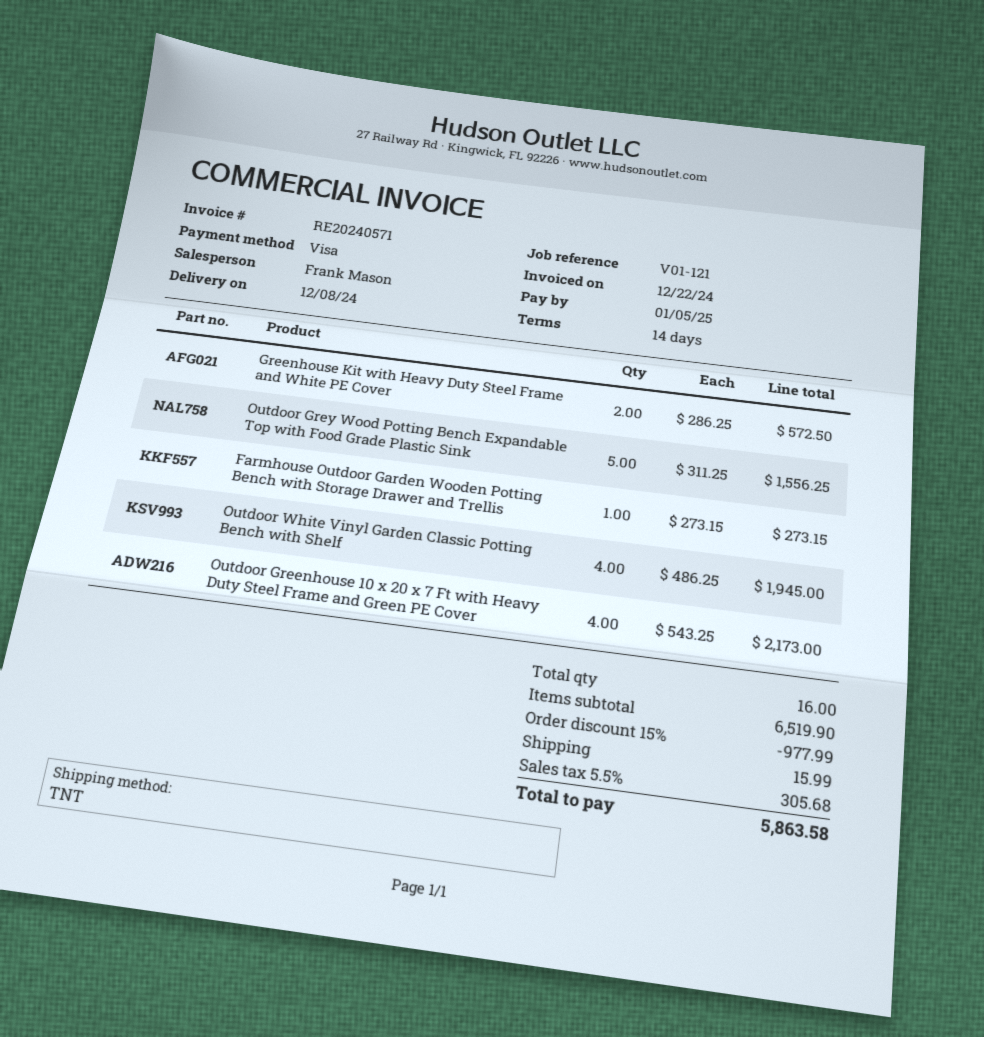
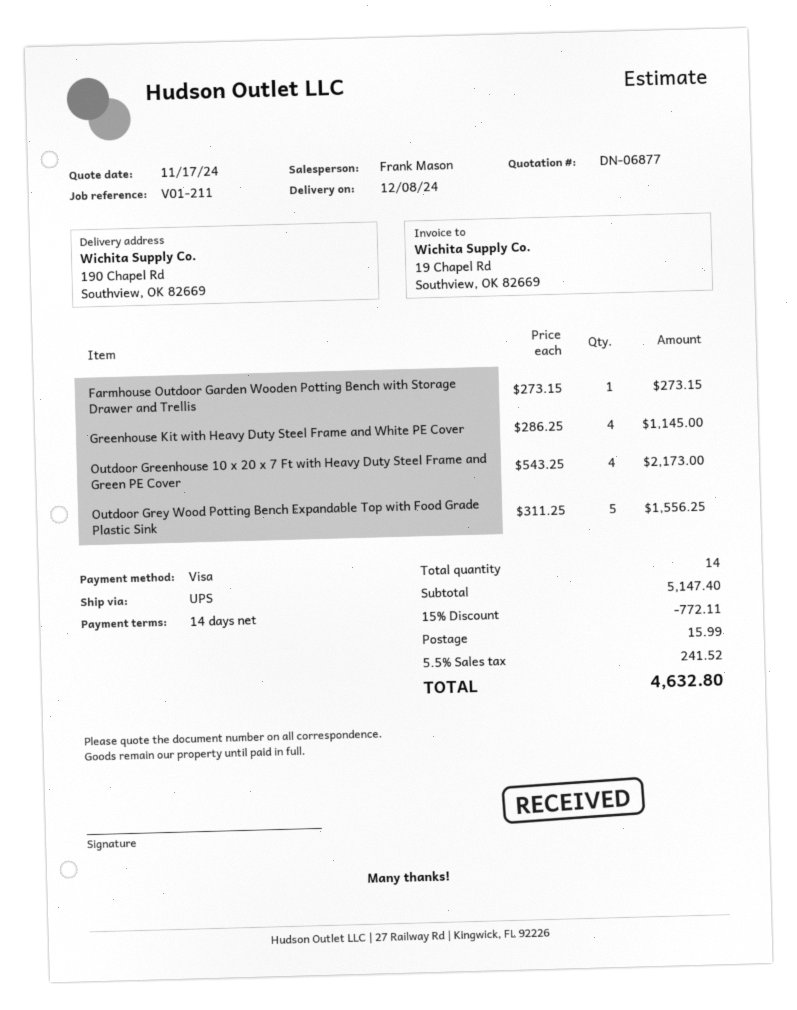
reference: V01-121 -> V01-211
shipping method: TNT -> UPS
Greenhouse Kit with Heavy Duty Steel Frame and White PE Cover: 2 x 286.25 = 572.50 -> 4 x 286.25 = 1145.00
Outdoor White Vinyl Garden Classic Potting Bench with Shelf: 4 x 486.25 = 1945.00 -> none
total quantity: 16 -> 14
subtotal: 6519.90 -> 5147.40
discount: 15% = 977.99 -> 15% = 772.11
tax: 5.5% = 305.68 -> 5.5% = 241.52
total: 5863.58 -> 4632.80

